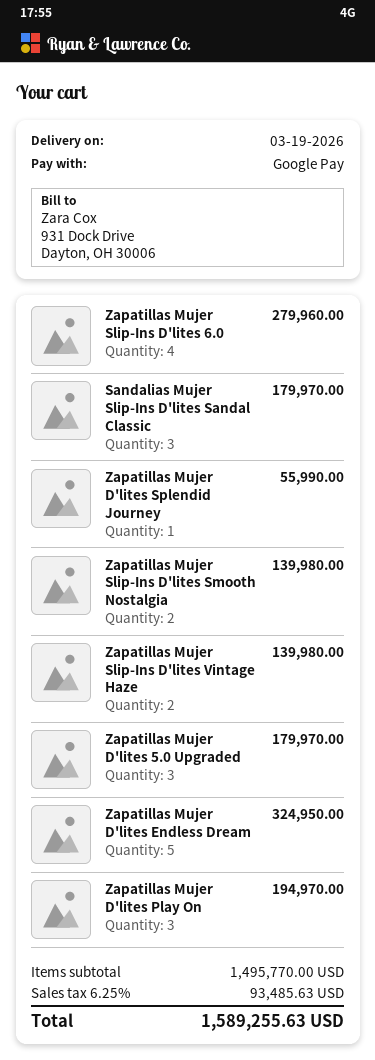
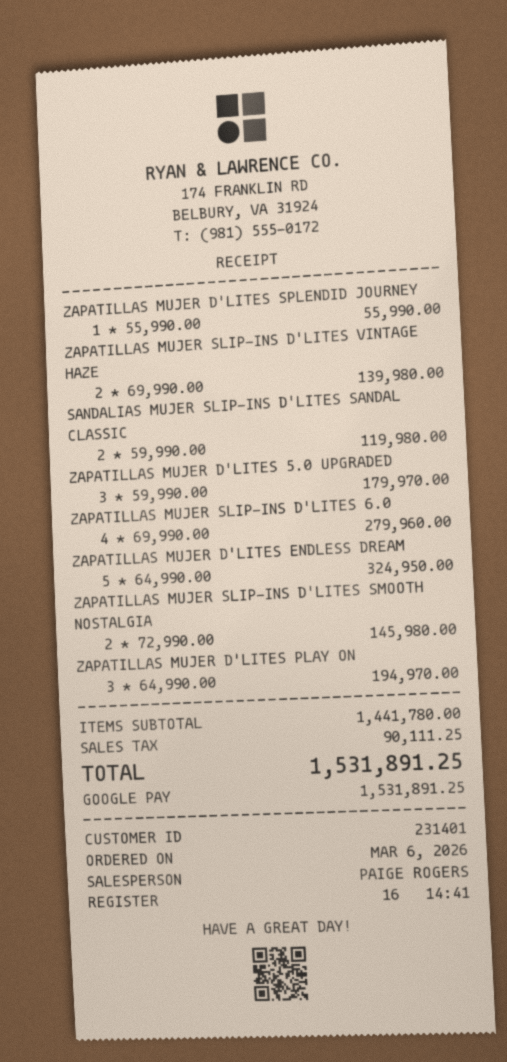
Sandalias Mujer Slip-Ins D'lites Sandal Classic: 3 for 179970.00 -> 2 for 119980.00
Zapatillas Mujer Slip-Ins D'lites Smooth Nostalgia: 2 for 139980.00 -> 2 for 145980.00
subtotal: 1495770.00 -> 1441780.00
tax: 93485.63 -> 90111.25
total: 1589255.63 -> 1531891.25

